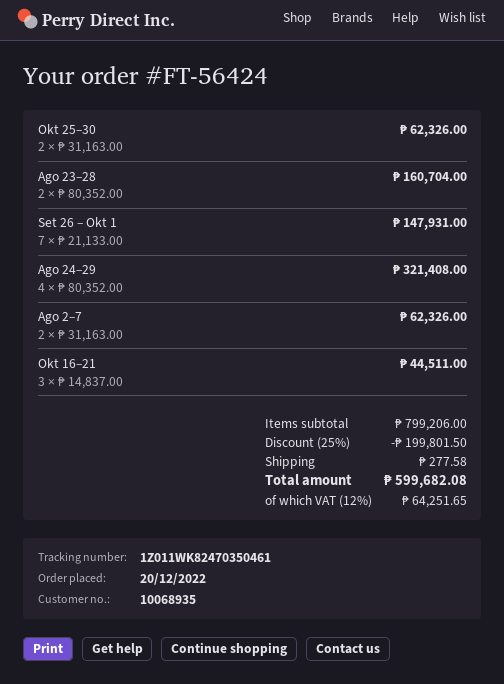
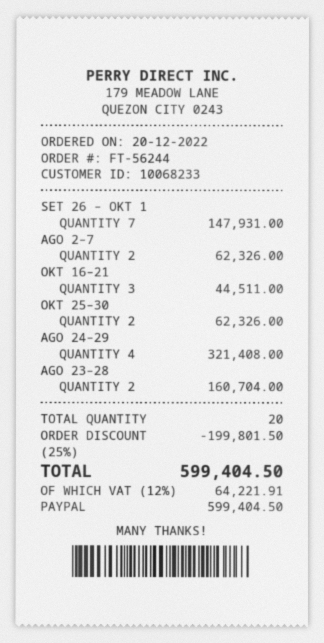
order number: FT-56424 -> FT-56244
customer number: 10068935 -> 10068233
shipping: 277.58 -> none
tax: 12% = 64251.65 -> 12% = 64221.91
total: 599682.08 -> 599404.50

